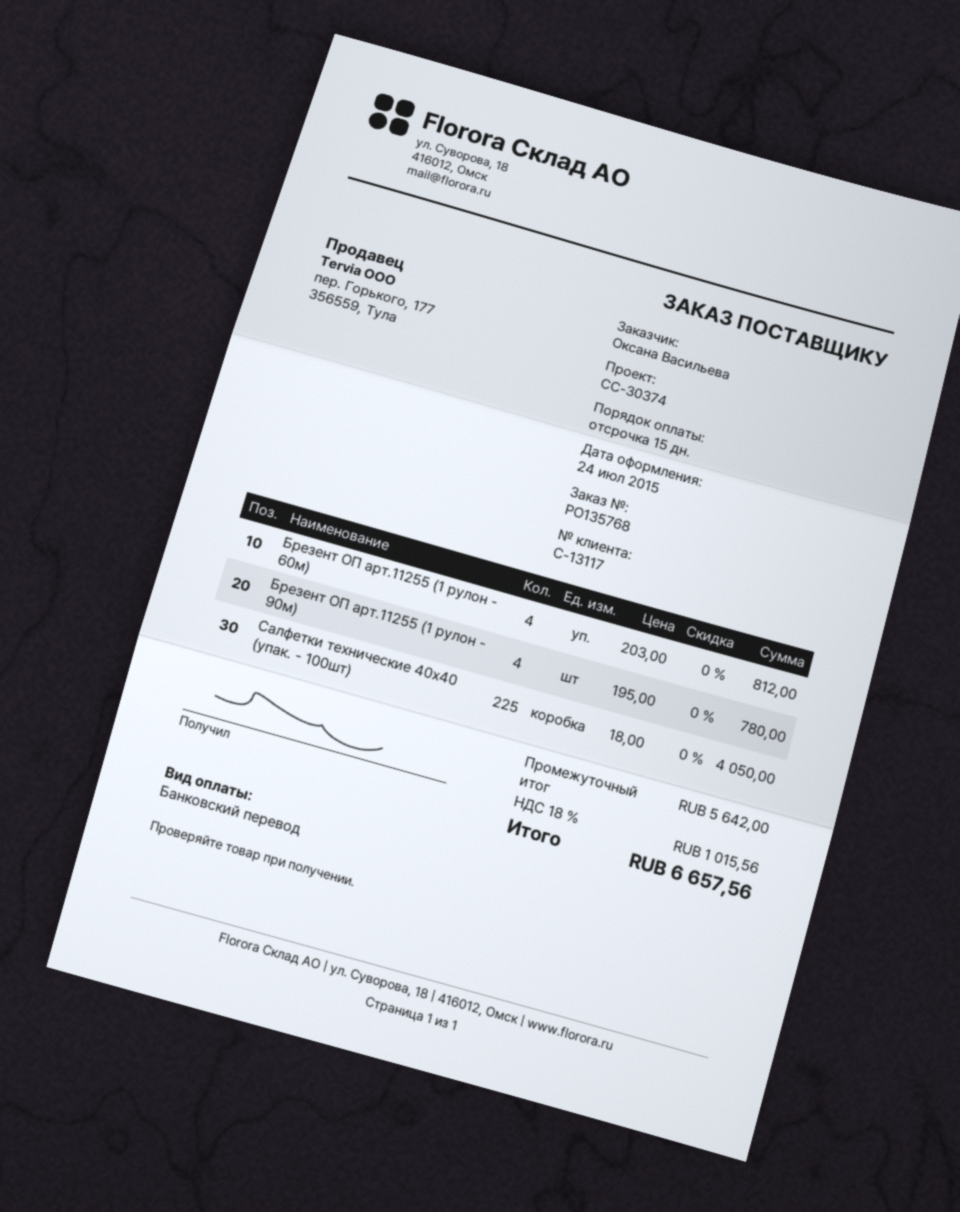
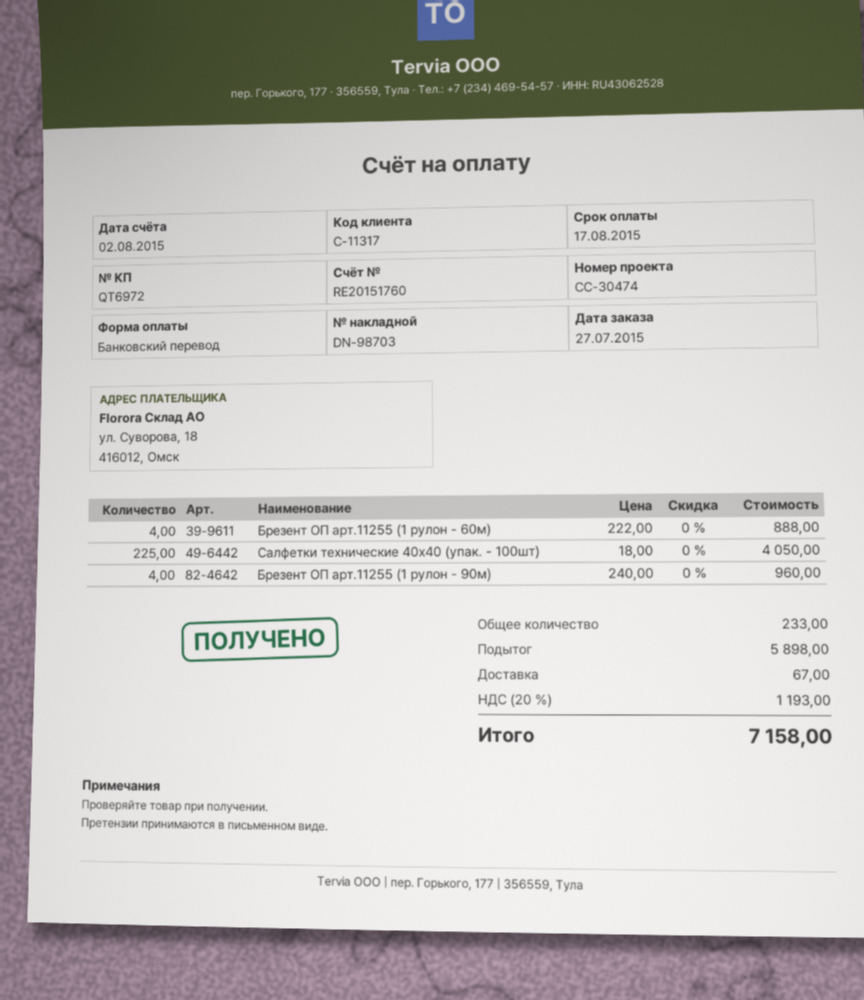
order date: 2015-07-24 -> 2015-07-27
customer number: C-13117 -> C-11317
reference: CC-30374 -> CC-30474
Брезент ОП арт.11255 (1 рулон - 60м): 4 x 203.00 = 812.00 -> 4 x 222.00 = 888.00
Брезент ОП арт.11255 (1 рулон - 90м): 4 x 195.00 = 780.00 -> 4 x 240.00 = 960.00
subtotal: 5642.00 -> 5898.00
shipping: none -> 67.00
tax: 18% = 1015.56 -> 20% = 1193.00
total: 6657.56 -> 7158.00

